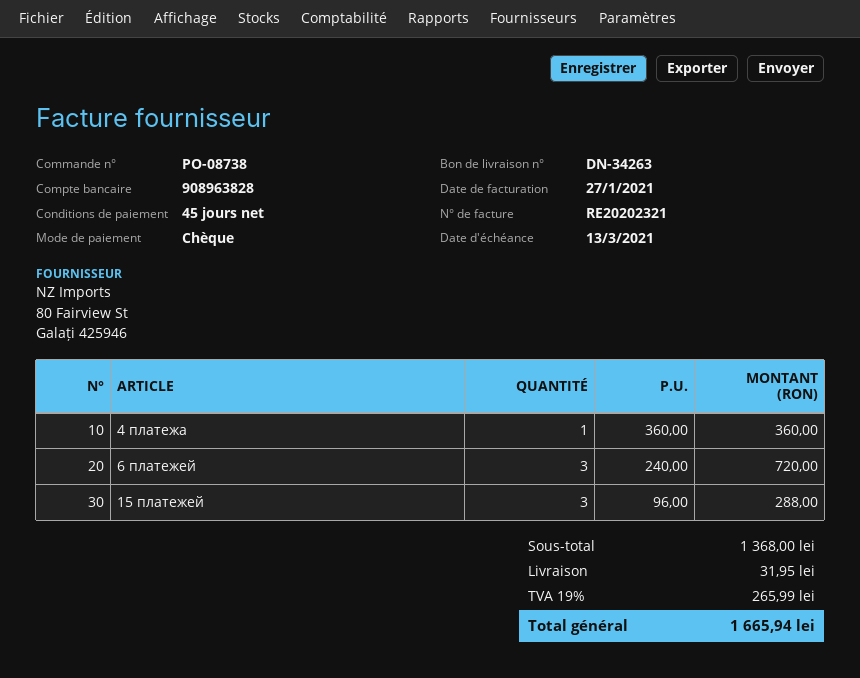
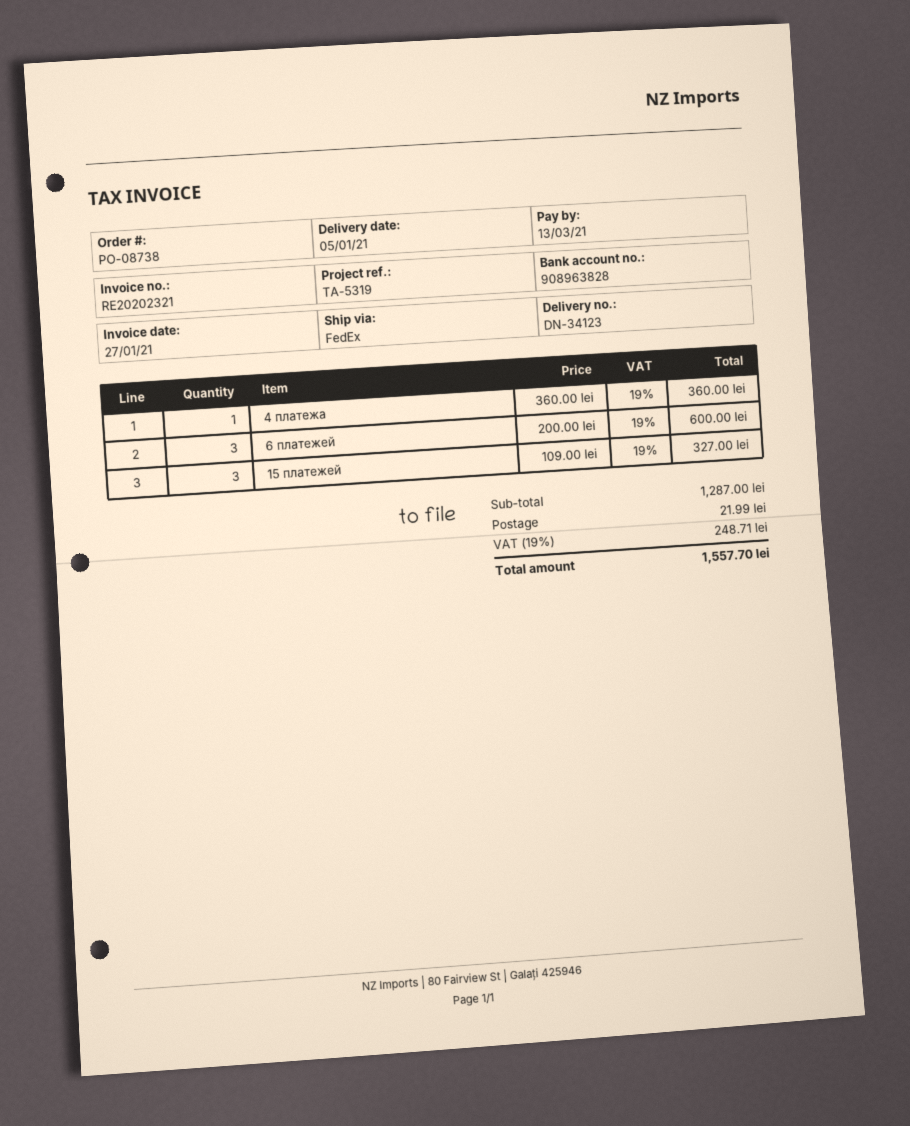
delivery note number: DN-34263 -> DN-34123
6 платежей: 3 x 240.00 = 720.00 -> 3 x 200.00 = 600.00
15 платежей: 3 x 96.00 = 288.00 -> 3 x 109.00 = 327.00
subtotal: 1368.00 -> 1287.00
shipping: 31.95 -> 21.99
tax: 19% = 265.99 -> 19% = 248.71
total: 1665.94 -> 1557.70

